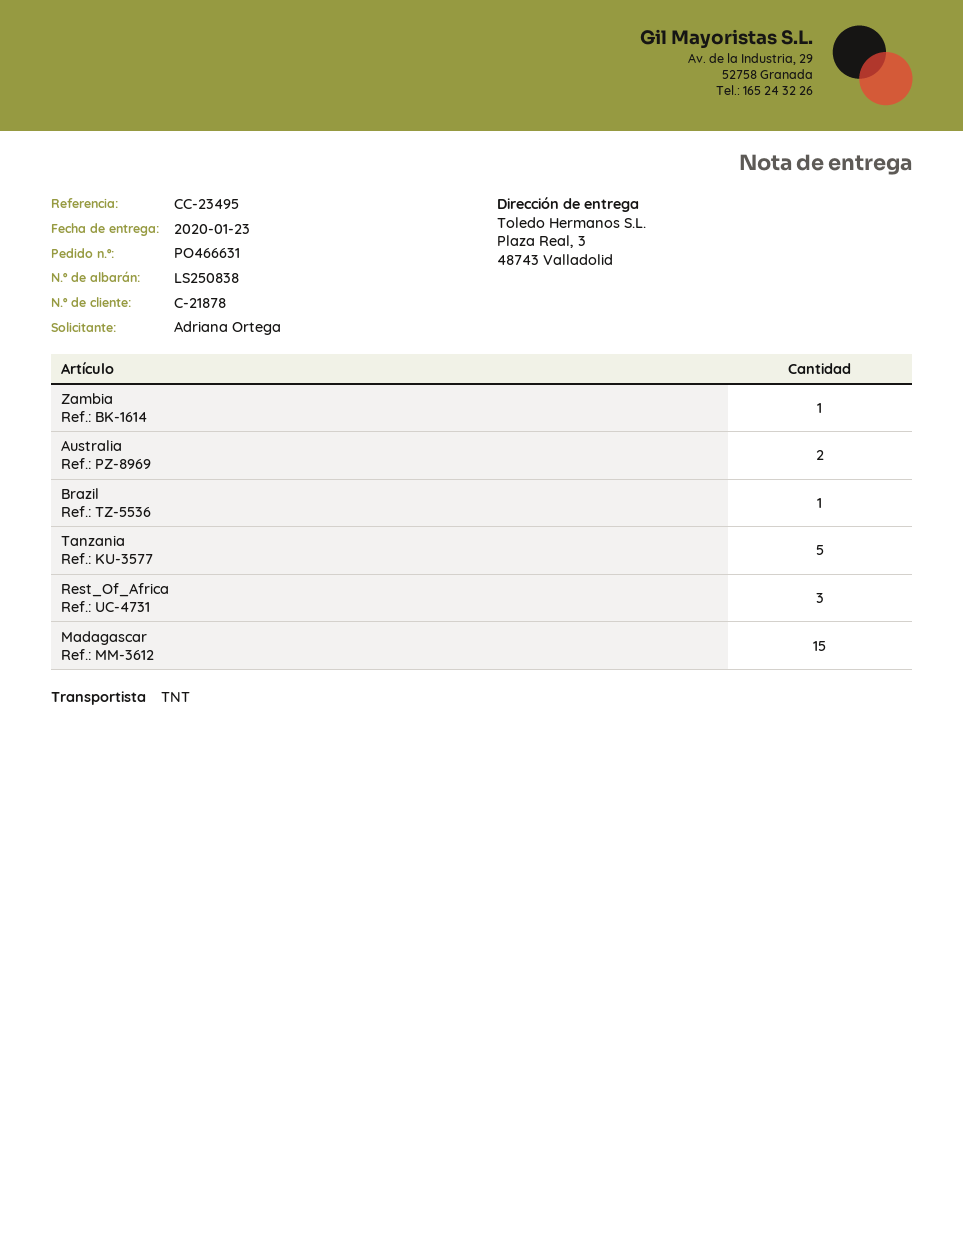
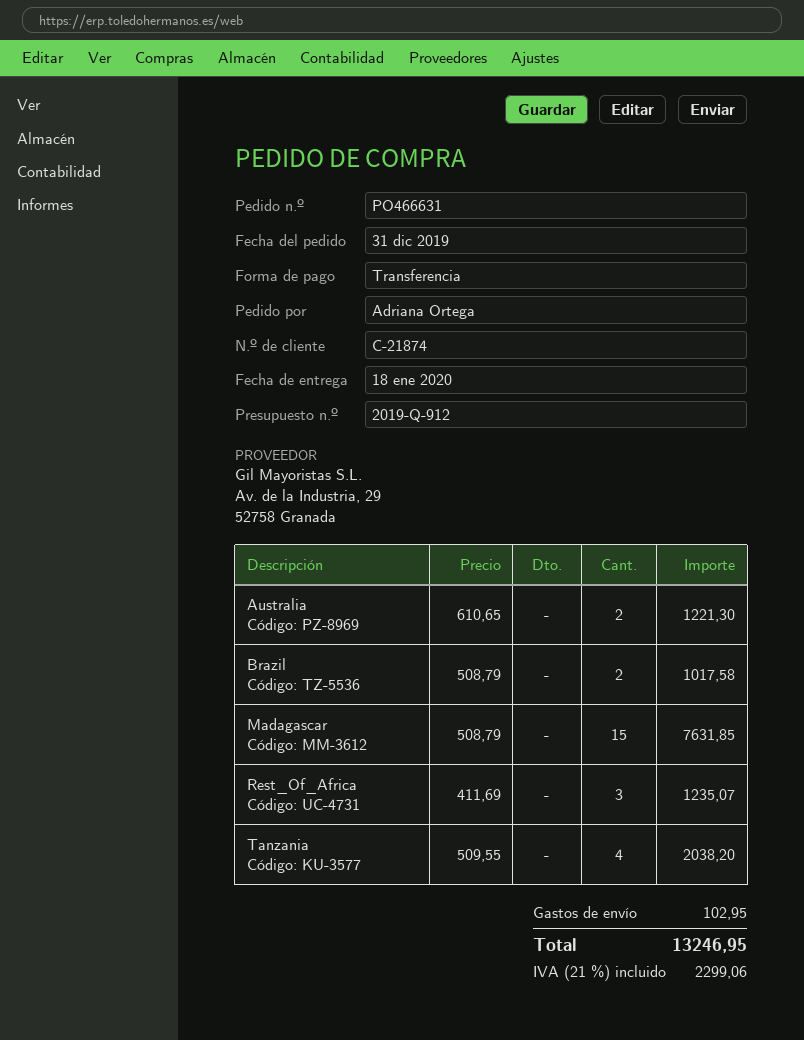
delivery date: 2020-01-23 -> 2020-01-18
customer number: C-21878 -> C-21874
Zambia: 1 -> none
Brazil: 1 -> 2
Tanzania: 5 -> 4

